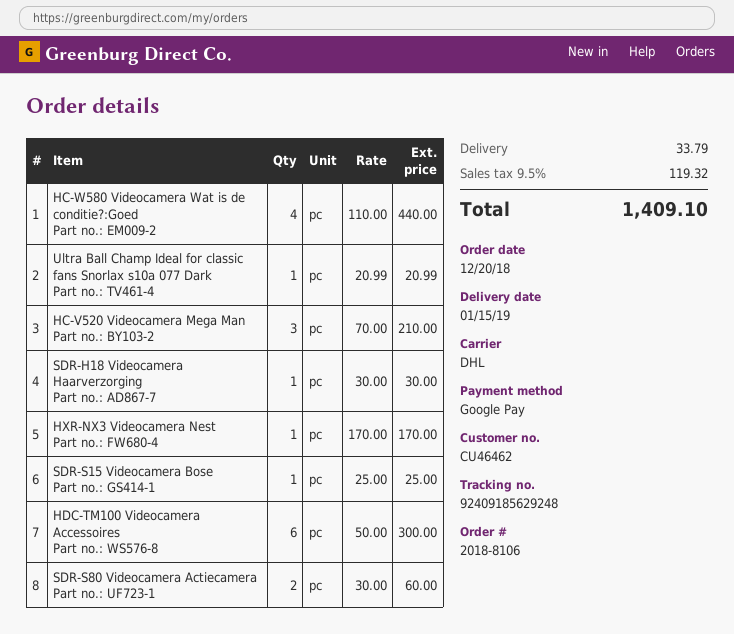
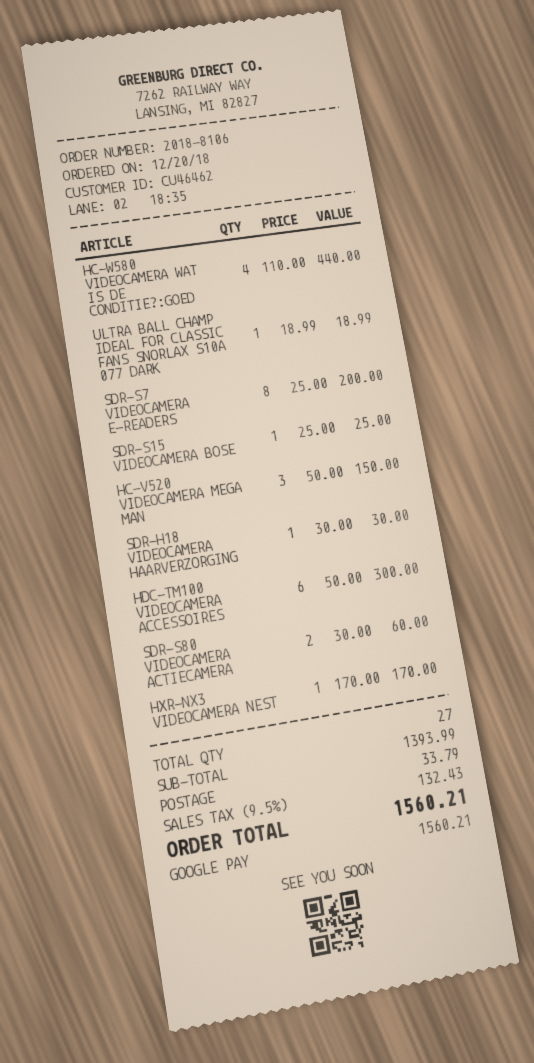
Ultra Ball Champ Ideal for classic fans Snorlax s10a 077 Dark: 1 x 20.99 = 20.99 -> 1 x 18.99 = 18.99
HC-V520 Videocamera Mega Man: 3 x 70.00 = 210.00 -> 3 x 50.00 = 150.00
SDR-S7 VIDEOCAMERA E-READERS: none -> 8 x 25.00 = 200.00
tax: 9.5% = 119.32 -> 9.5% = 132.43
total: 1409.10 -> 1560.21

